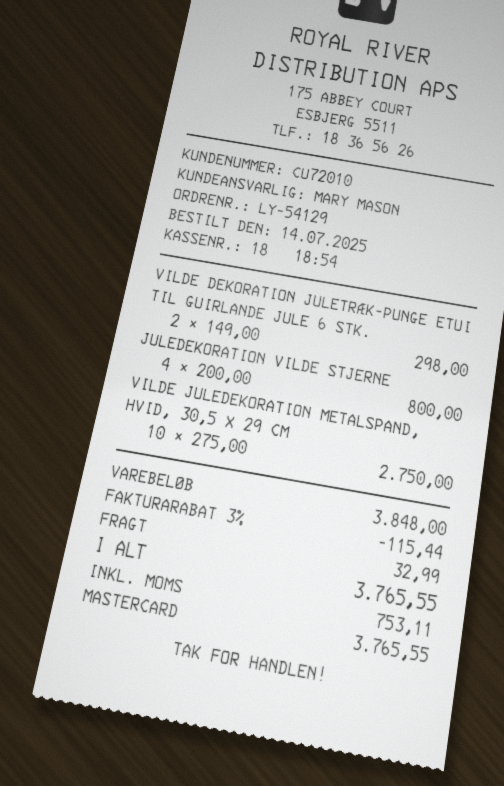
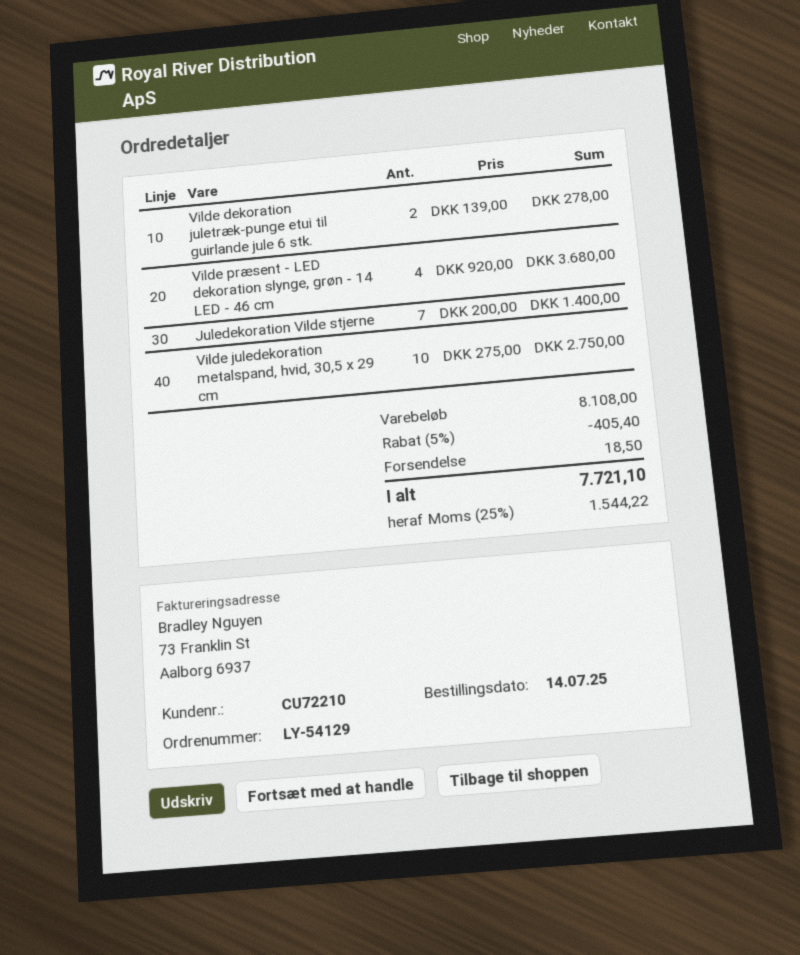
customer number: CU72010 -> CU72210
VILDE DEKORATION JULETRÆK-PUNGE ETUI TIL GUIRLANDE JULE 6 STK.: 2 x 149.00 = 298.00 -> 2 x 139.00 = 278.00
JULEDEKORATION VILDE STJERNE: 4 x 200.00 = 800.00 -> 7 x 200.00 = 1400.00
Vilde præsent - LED dekoration slynge, grøn - 14 LED - 46 cm: none -> 4 x 920.00 = 3680.00
subtotal: 3848.00 -> 8108.00
discount: 3% = 115.44 -> 5% = 405.40
shipping: 32.99 -> 18.50
tax: 753.11 -> 1544.22
total: 3765.55 -> 7721.10

